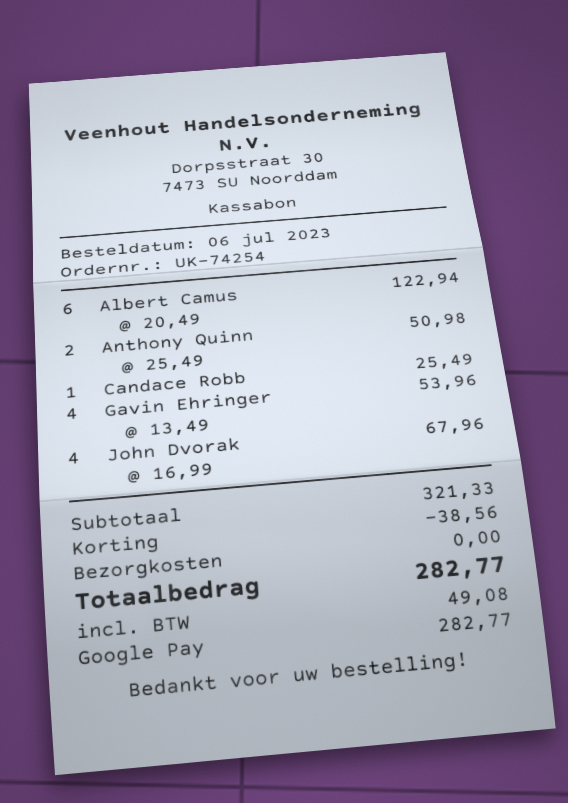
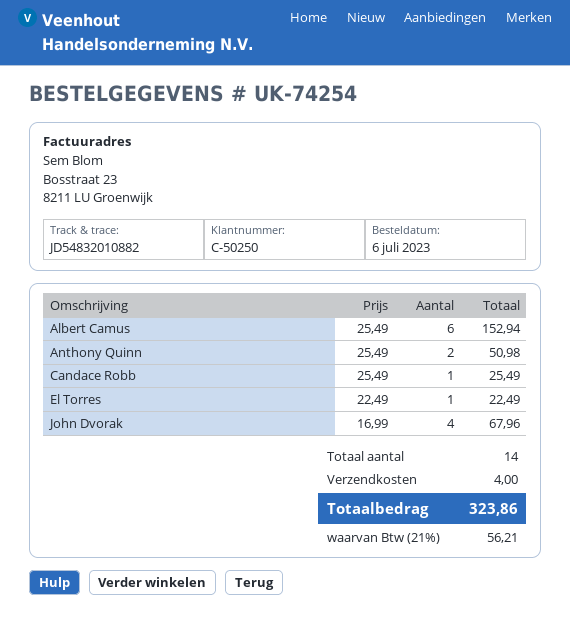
Albert Camus: 6 x 20.49 = 122.94 -> 6 x 25.49 = 152.94
Gavin Ehringer: 4 x 13.49 = 53.96 -> none
El Torres: none -> 1 x 22.49 = 22.49
discount: 38.56 -> none
shipping: 0.00 -> 4.00
tax: 49.08 -> 56.21
total: 282.77 -> 323.86

